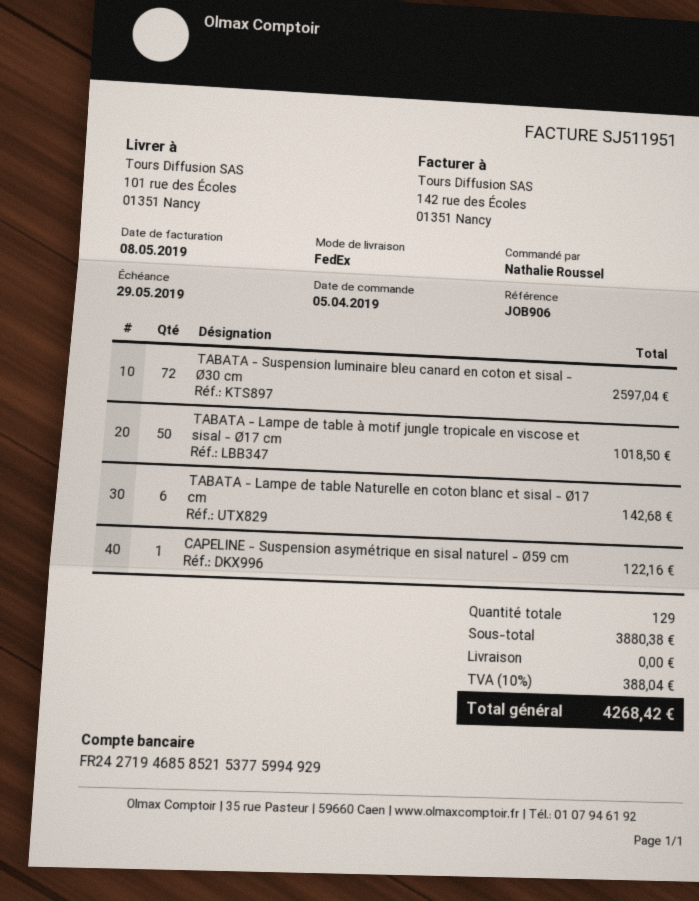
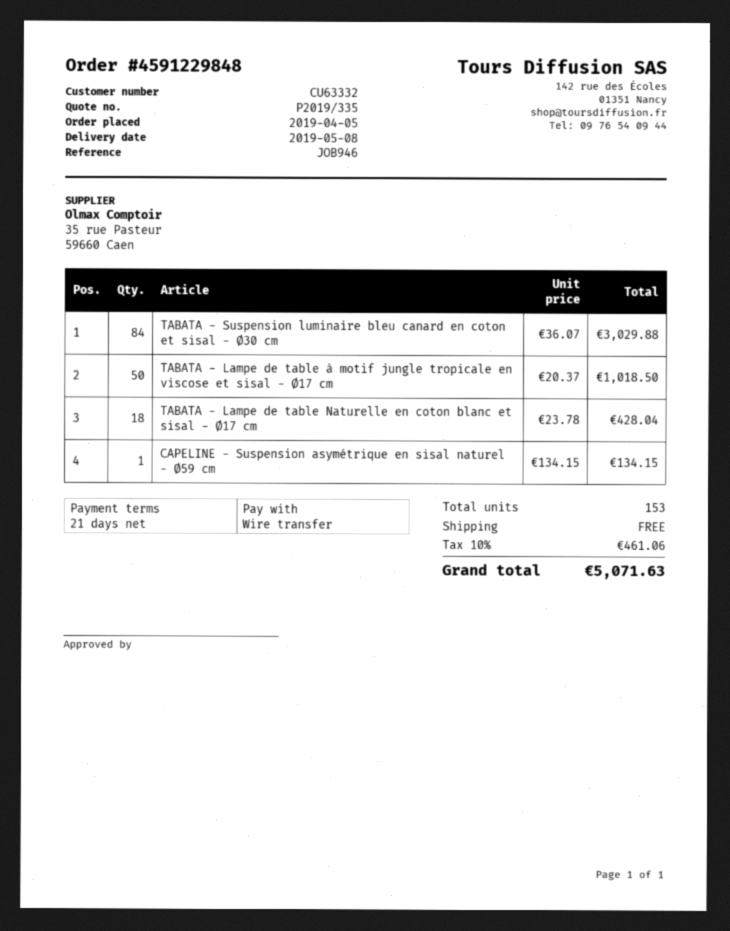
reference: JOB906 -> JOB946
TABATA - Suspension luminaire bleu canard en coton et sisal - Ø30 cm: 72 for 2597.04 -> 84 for 3029.88
TABATA - Lampe de table Naturelle en coton blanc et sisal - Ø17 cm: 6 for 142.68 -> 18 for 428.04
CAPELINE - Suspension asymétrique en sisal naturel - Ø59 cm: 1 for 122.16 -> 1 for 134.15
total quantity: 129 -> 153
tax: 10% = 388.04 -> 10% = 461.06
total: 4268.42 -> 5071.63

